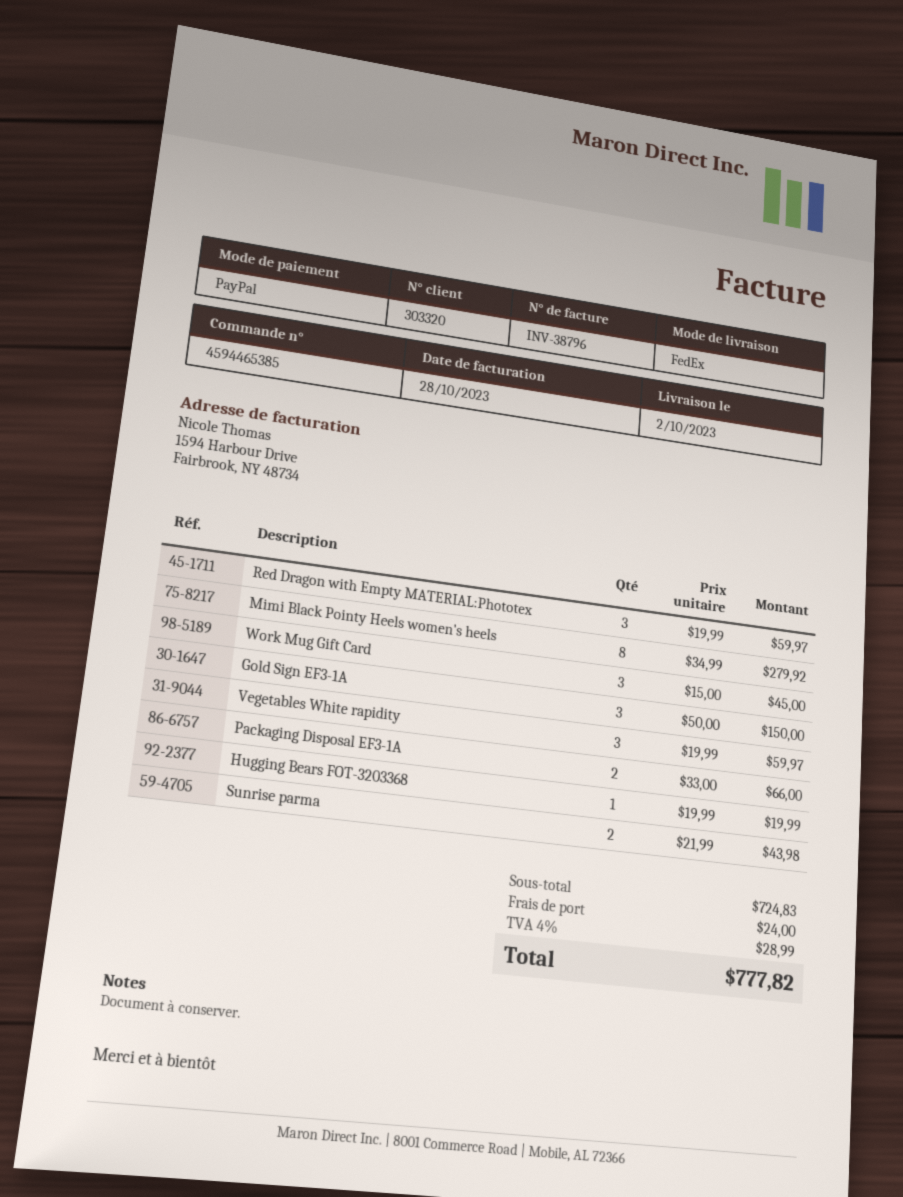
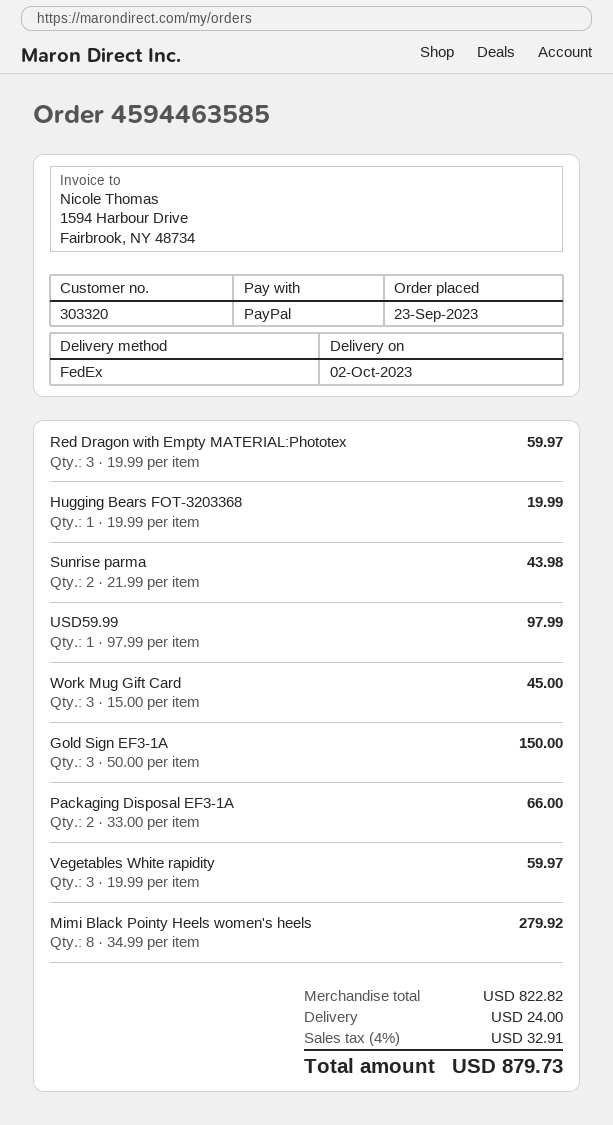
order number: 4594465385 -> 4594463585
USD59.99: none -> 1 x 97.99 = 97.99
subtotal: 724.83 -> 822.82
tax: 4% = 28.99 -> 4% = 32.91
total: 777.82 -> 879.73

